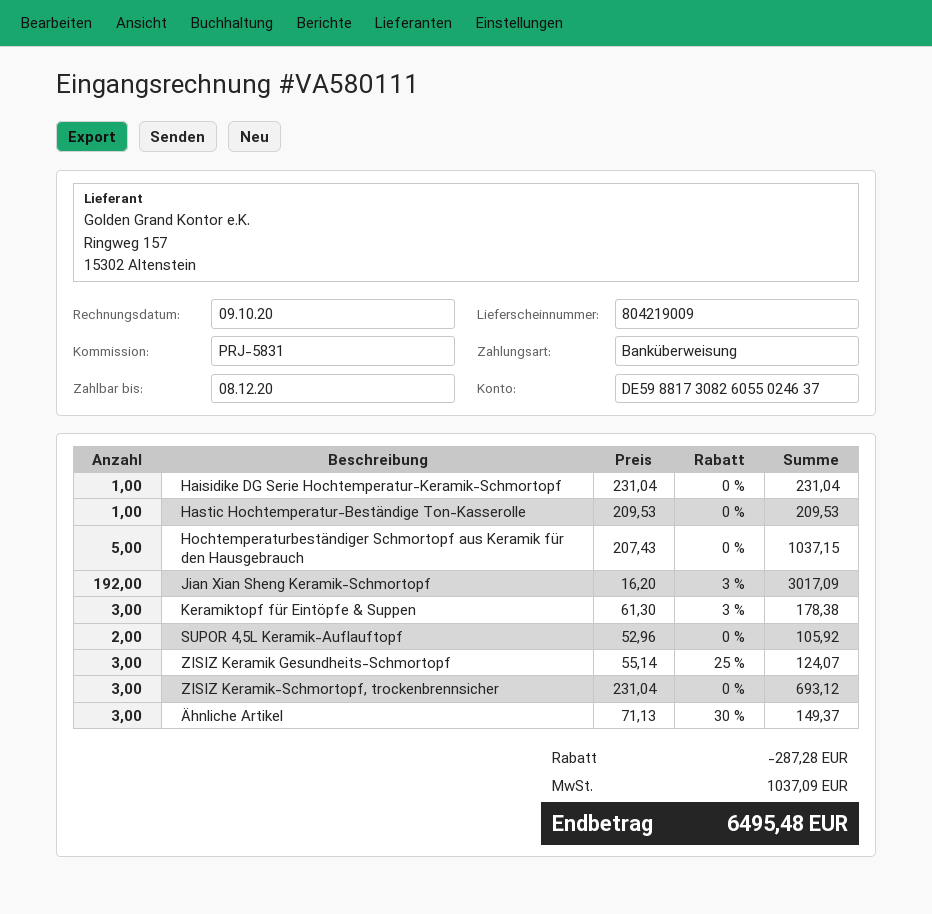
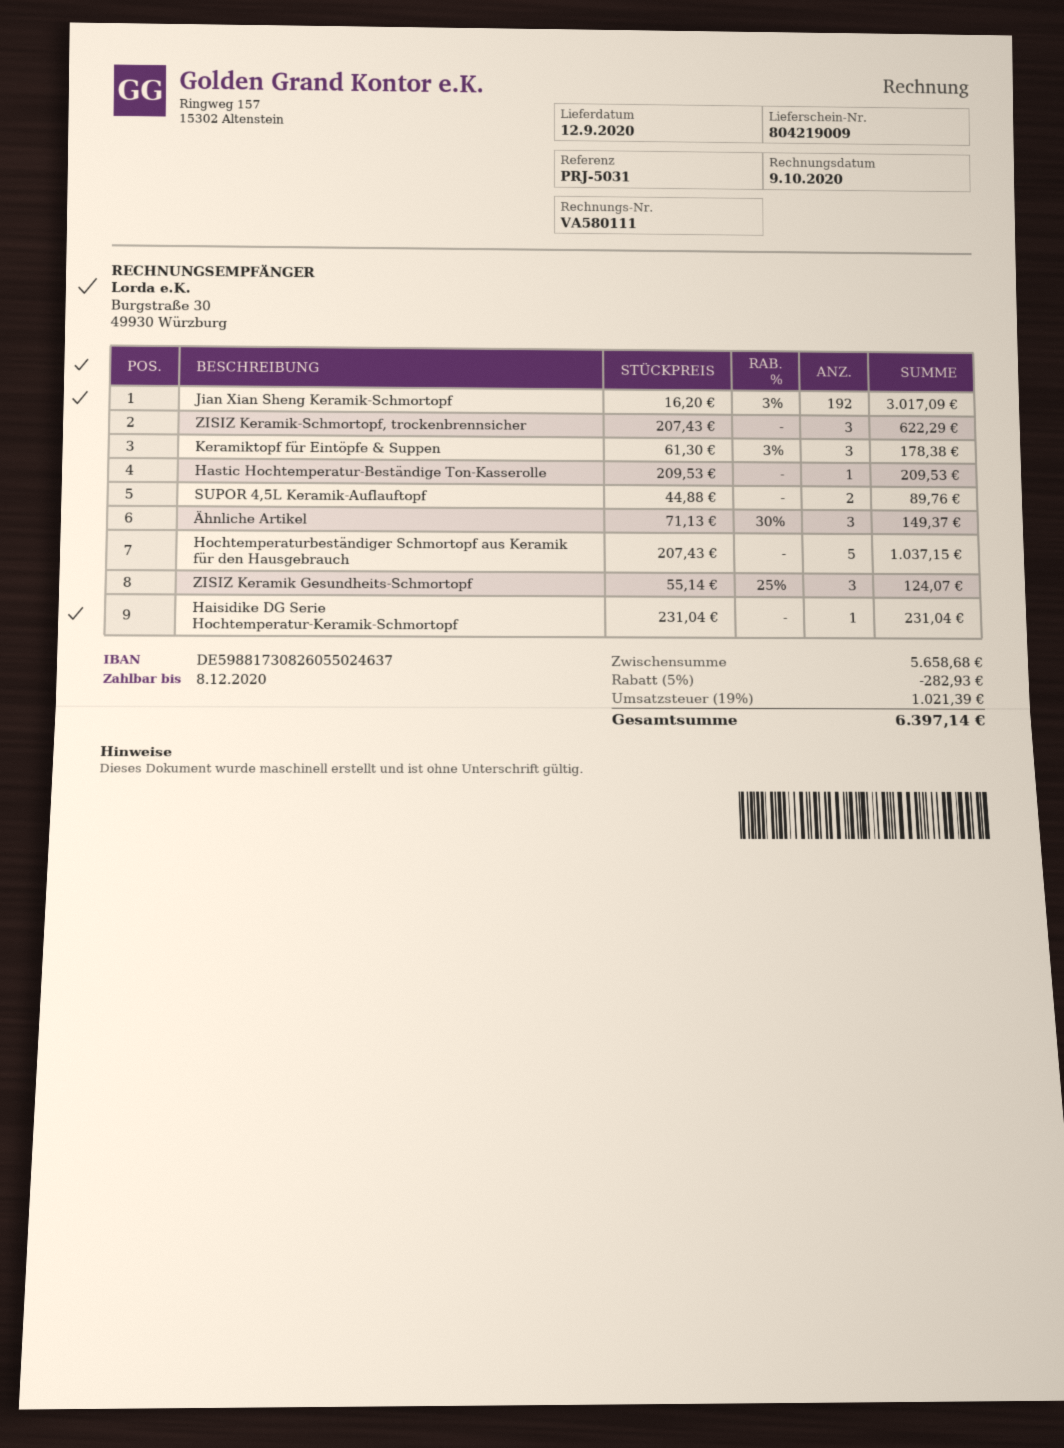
reference: PRJ-5831 -> PRJ-5031
SUPOR 4,5L Keramik-Auflauftopf: 2 x 52.96 = 105.92 -> 2 x 44.88 = 89.76
ZISIZ Keramik-Schmortopf, trockenbrennsicher: 3 x 231.04 = 693.12 -> 3 x 207.43 = 622.29
discount: 287.28 -> 282.93
tax: 1037.09 -> 1021.39
total: 6495.48 -> 6397.14

